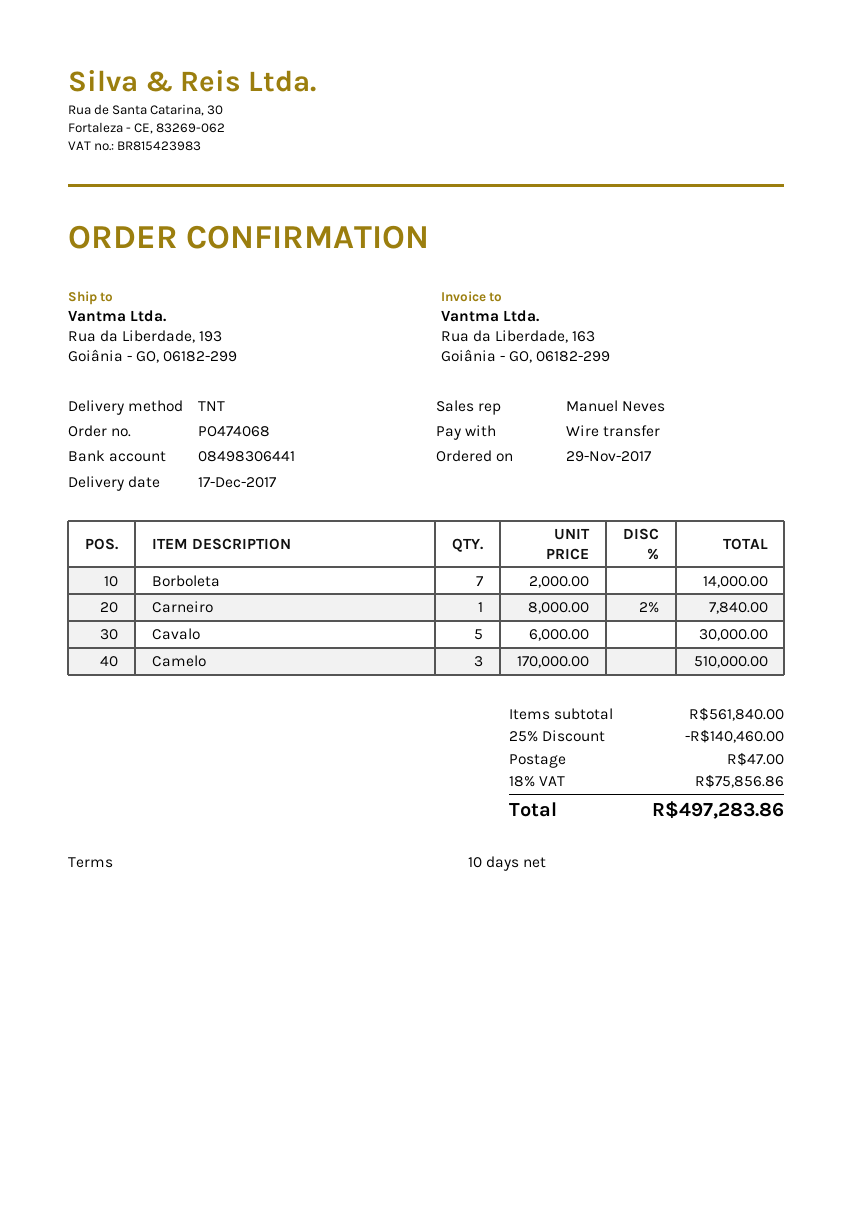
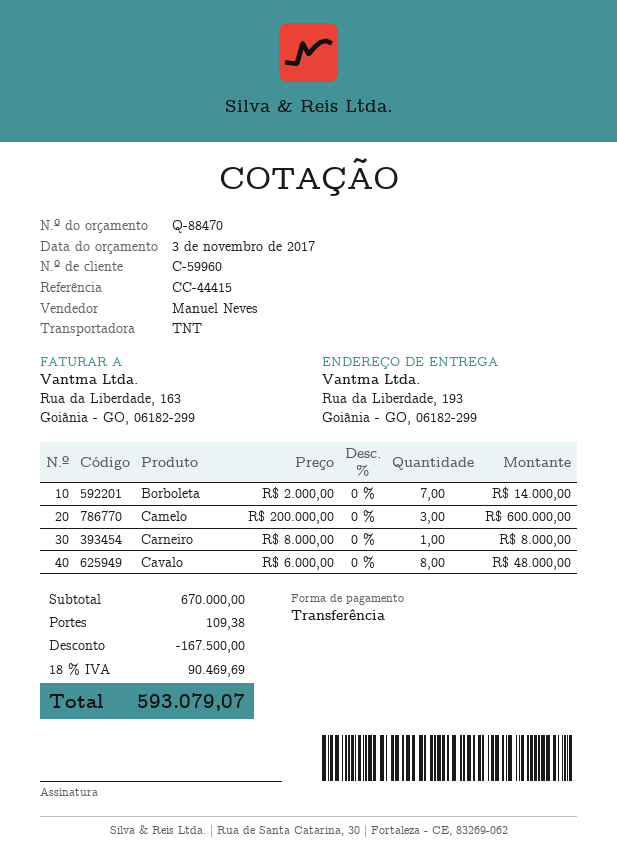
Carneiro: 1 x 8000.00 - 2% = 7840.00 -> 1 x 8000.00 = 8000.00
Cavalo: 5 x 6000.00 = 30000.00 -> 8 x 6000.00 = 48000.00
Camelo: 3 x 170000.00 = 510000.00 -> 3 x 200000.00 = 600000.00
subtotal: 561840.00 -> 670000.00
discount: 140460.00 -> 167500.00
shipping: 47.00 -> 109.38
tax: 18% = 75856.86 -> 18% = 90469.69
total: 497283.86 -> 593079.07

